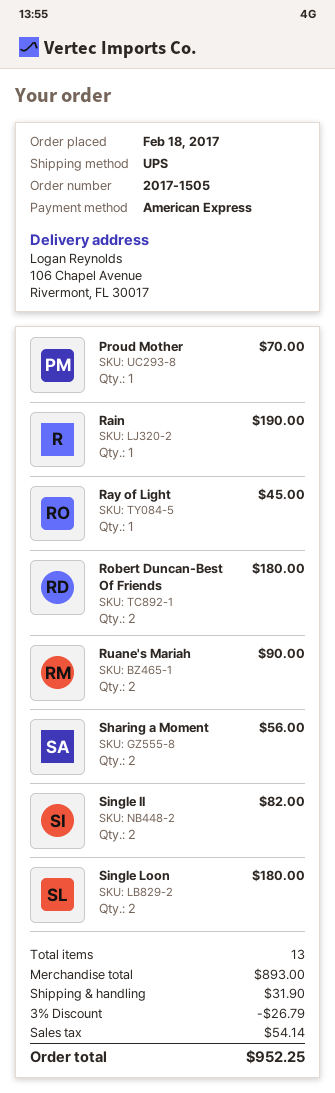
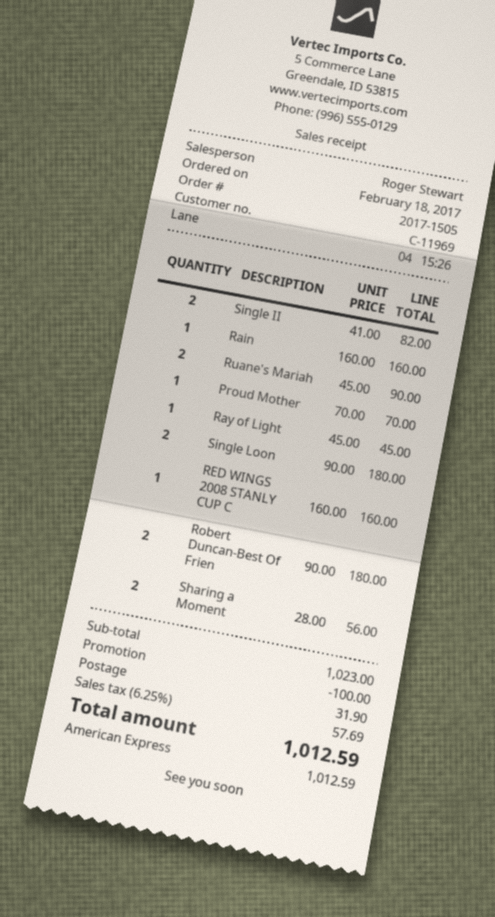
Rain: 1 for 190.00 -> 1 for 160.00
RED WINGS 2008 STANLY CUP C: none -> 1 for 160.00
subtotal: 893.00 -> 1023.00
discount: 26.79 -> 100.00
tax: 54.14 -> 57.69
total: 952.25 -> 1012.59

